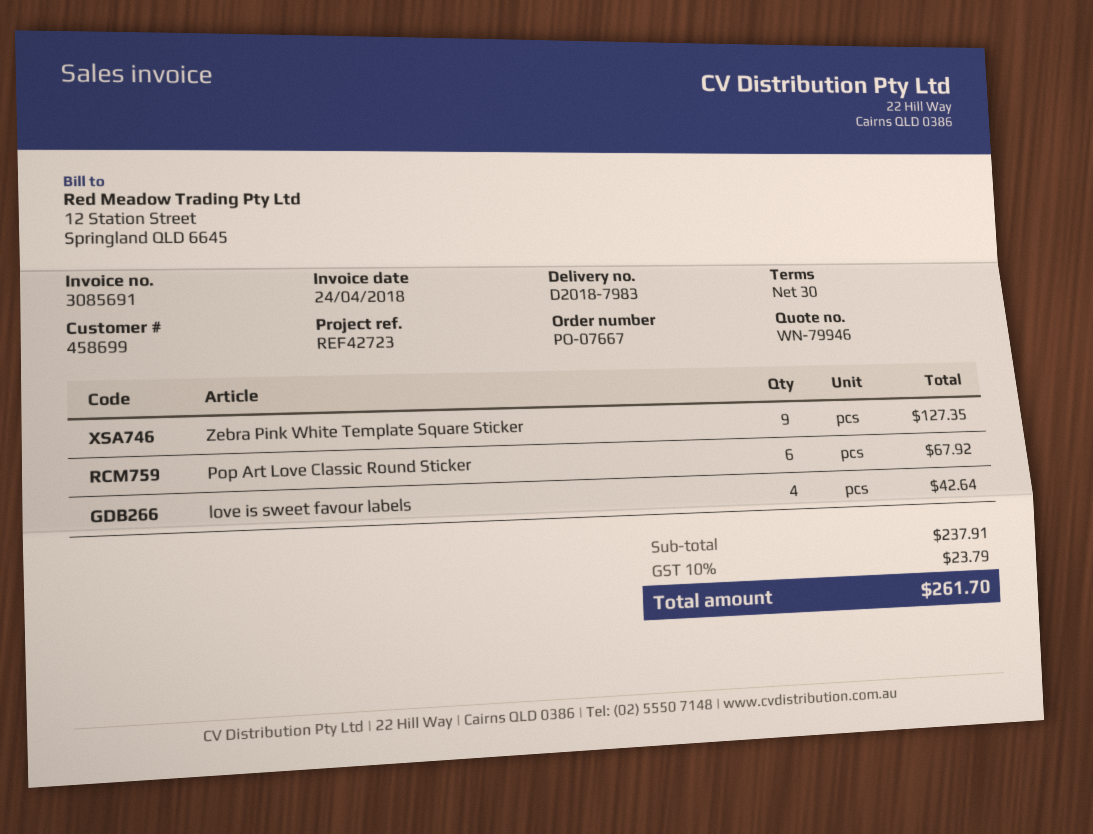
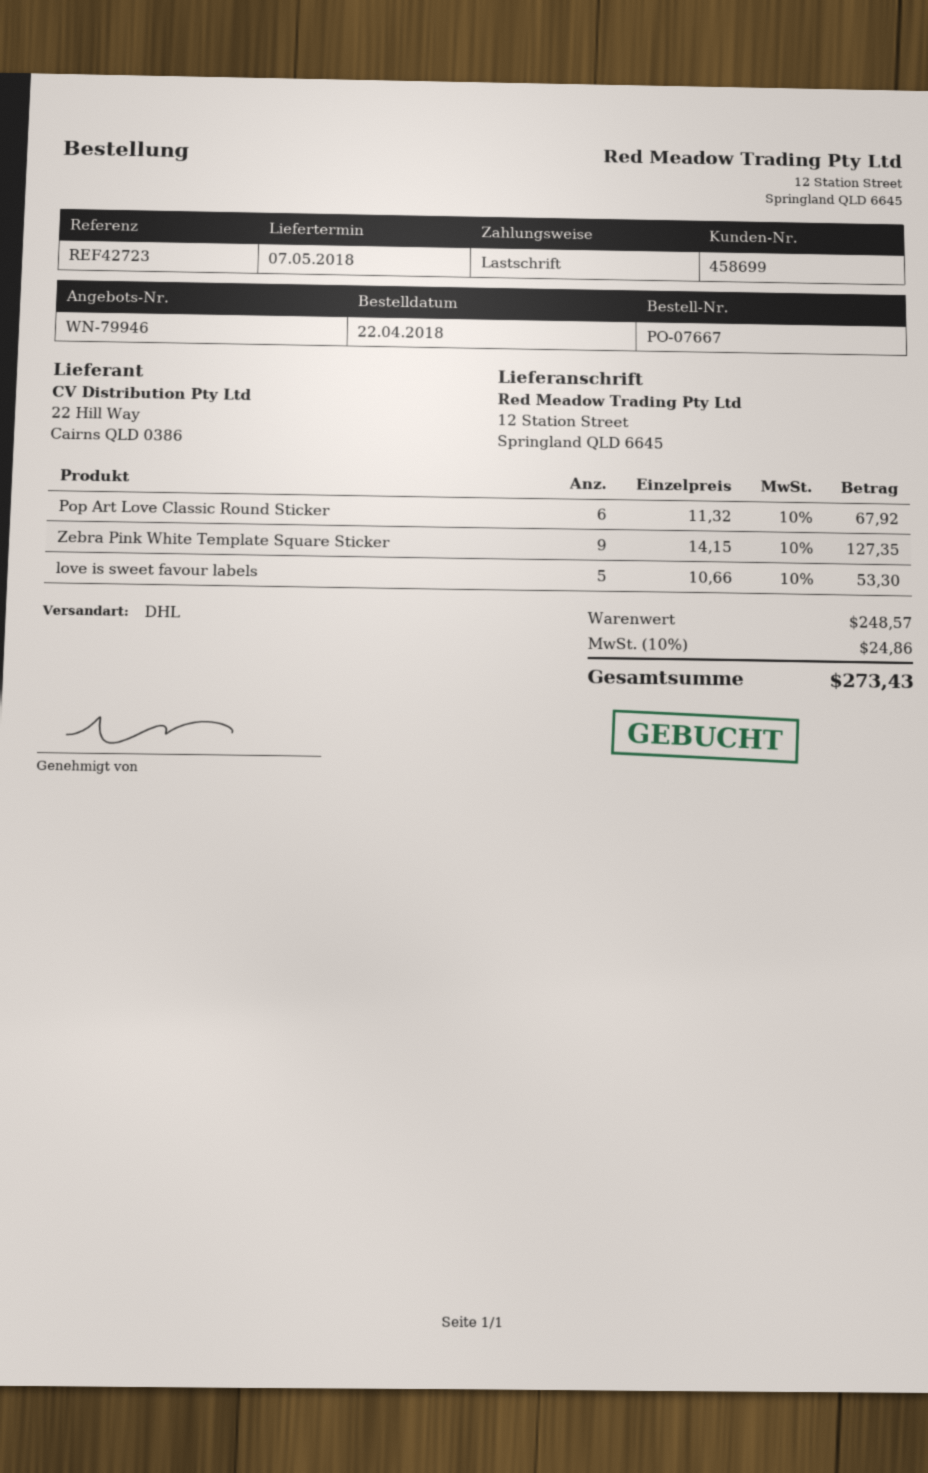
love is sweet favour labels: 4 for 42.64 -> 5 for 53.30
subtotal: 237.91 -> 248.57
tax: 10% = 23.79 -> 10% = 24.86
total: 261.70 -> 273.43

